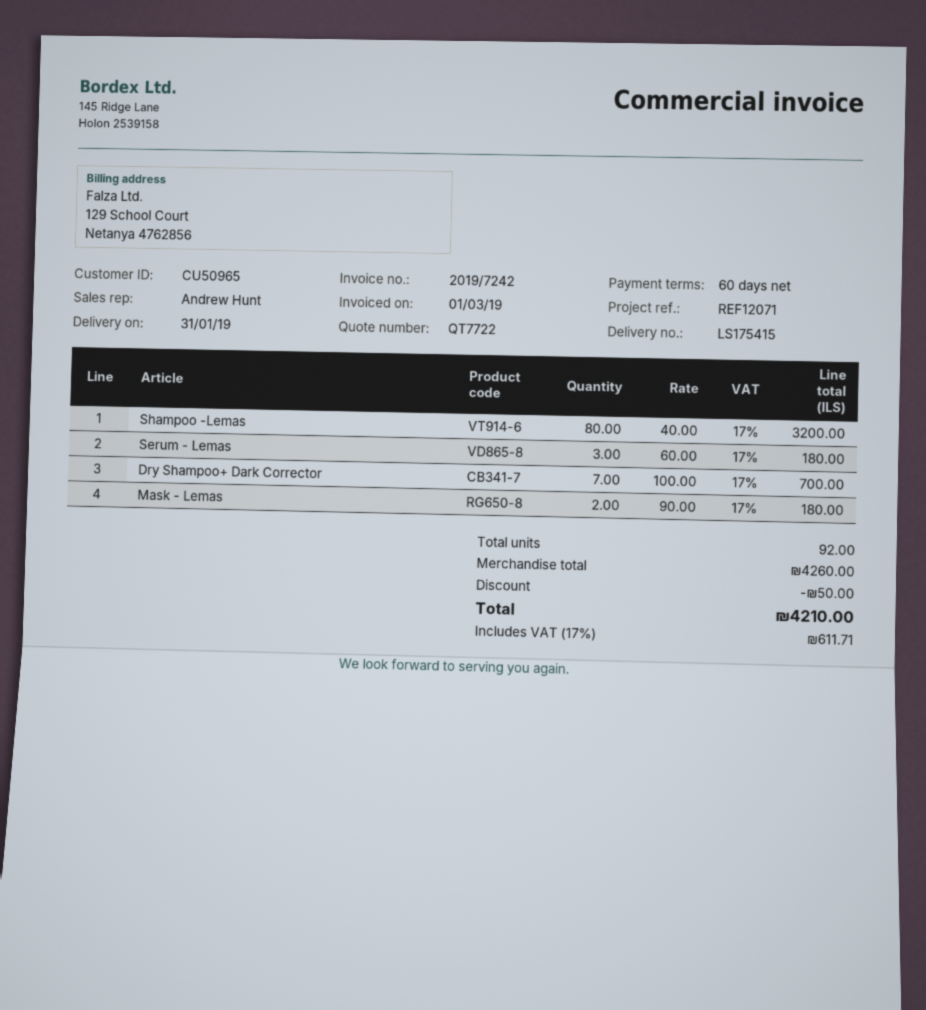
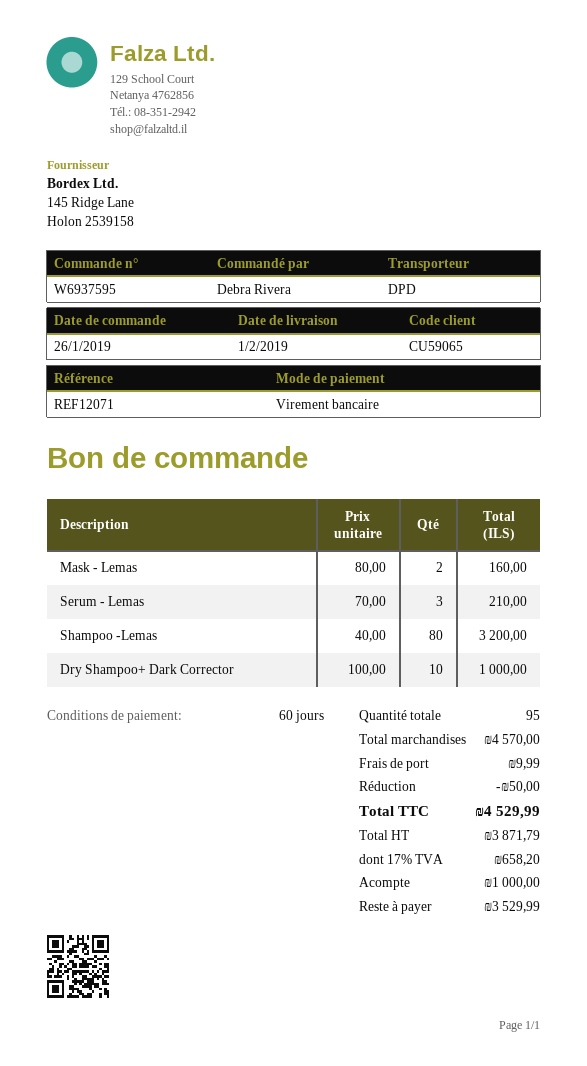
delivery date: 2019-01-31 -> 2019-02-01
customer number: CU50965 -> CU59065
Serum - Lemas: 3 x 60.00 = 180.00 -> 3 x 70.00 = 210.00
Dry Shampoo+ Dark Corrector: 7 x 100.00 = 700.00 -> 10 x 100.00 = 1000.00
Mask - Lemas: 2 x 90.00 = 180.00 -> 2 x 80.00 = 160.00
total quantity: 92 -> 95
subtotal: 4260.00 -> 4570.00
shipping: none -> 9.99
tax: 17% = 611.71 -> 17% = 658.20
total: 4210.00 -> 4529.99

